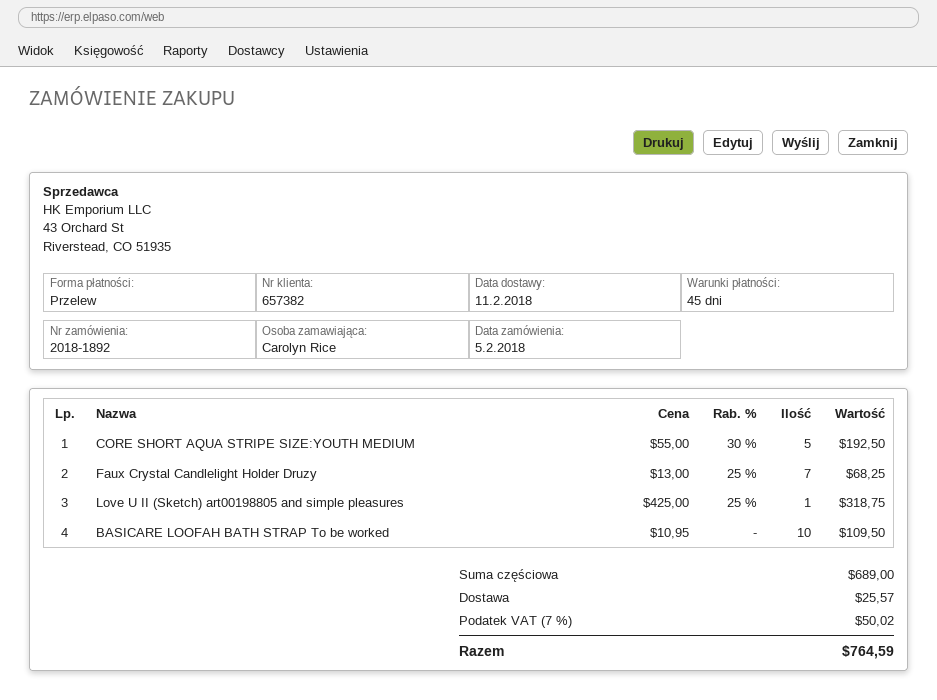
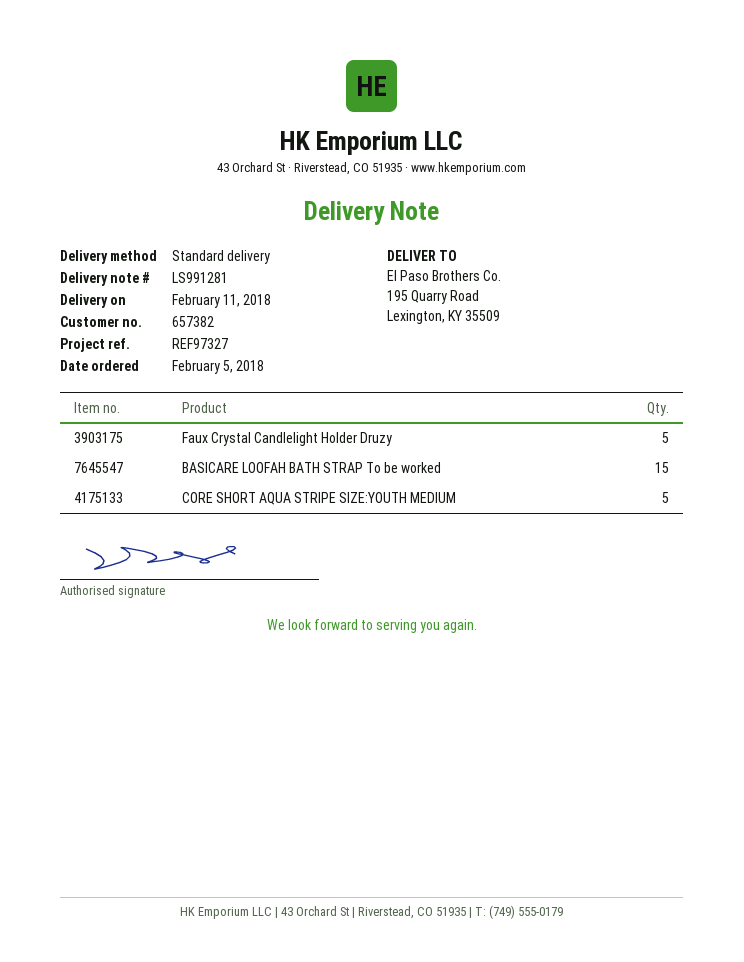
Faux Crystal Candlelight Holder Druzy: 7 -> 5
Love U II (Sketch) art00198805 and simple pleasures: 1 -> none
BASICARE LOOFAH BATH STRAP To be worked: 10 -> 15

